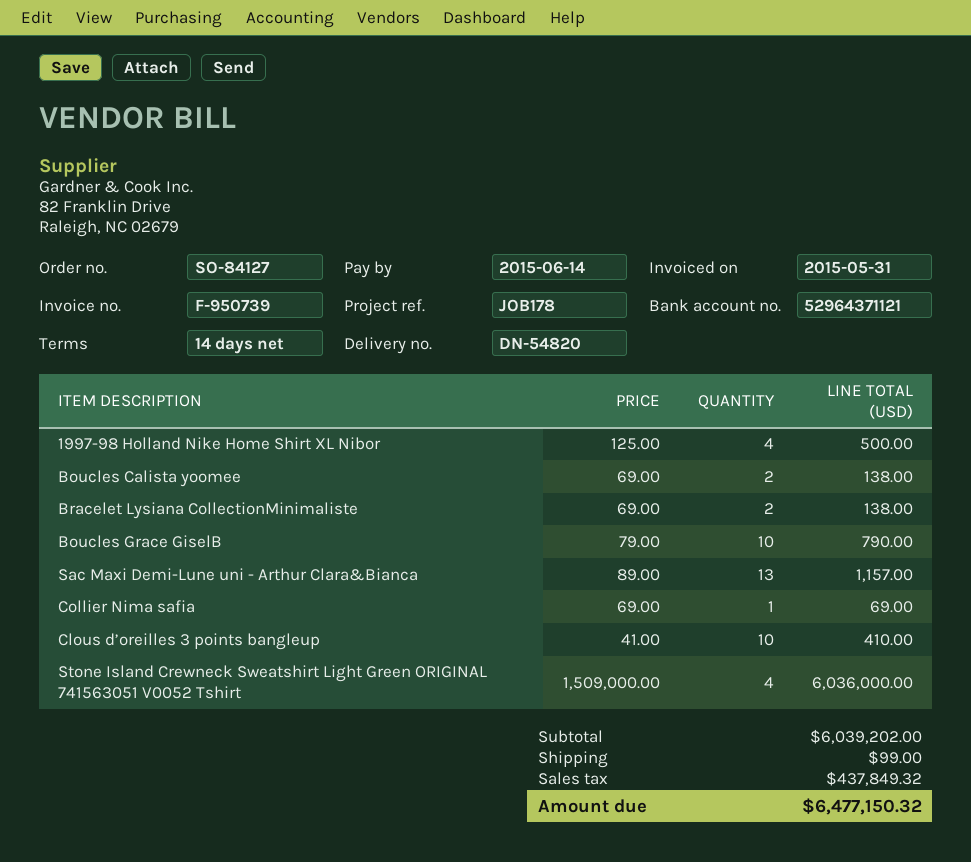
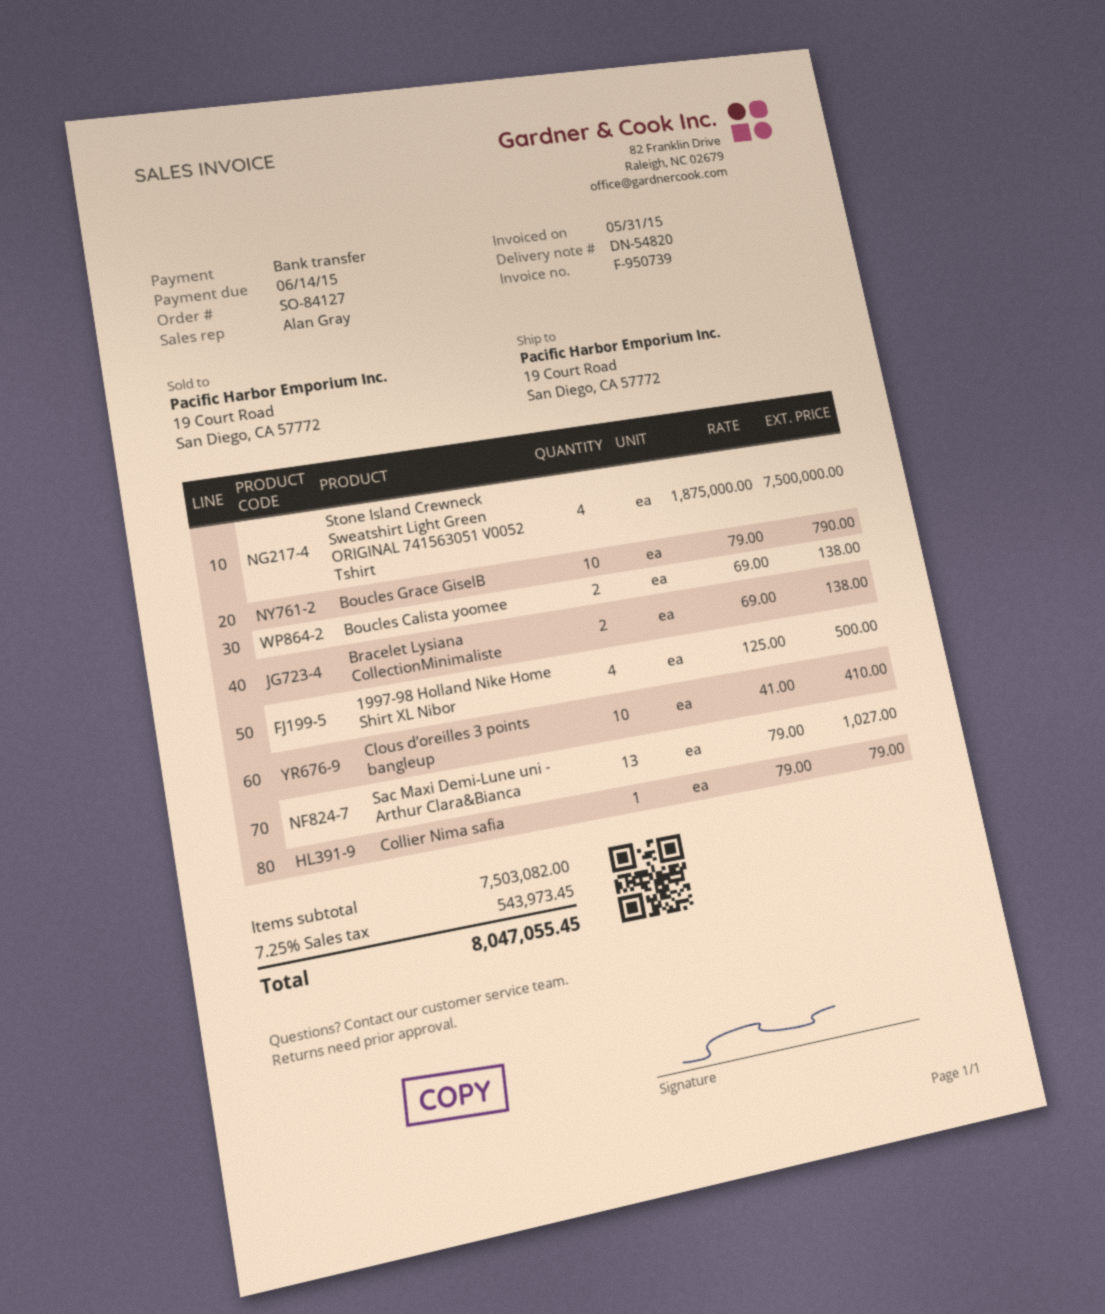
Sac Maxi Demi-Lune uni - Arthur Clara&Bianca: 13 x 89.00 = 1157.00 -> 13 x 79.00 = 1027.00
Collier Nima safia: 1 x 69.00 = 69.00 -> 1 x 79.00 = 79.00
Stone Island Crewneck Sweatshirt Light Green ORIGINAL 741563051 V0052 Tshirt: 4 x 1509000.00 = 6036000.00 -> 4 x 1875000.00 = 7500000.00
subtotal: 6039202.00 -> 7503082.00
shipping: 99.00 -> none
tax: 437849.32 -> 543973.45
total: 6477150.32 -> 8047055.45

